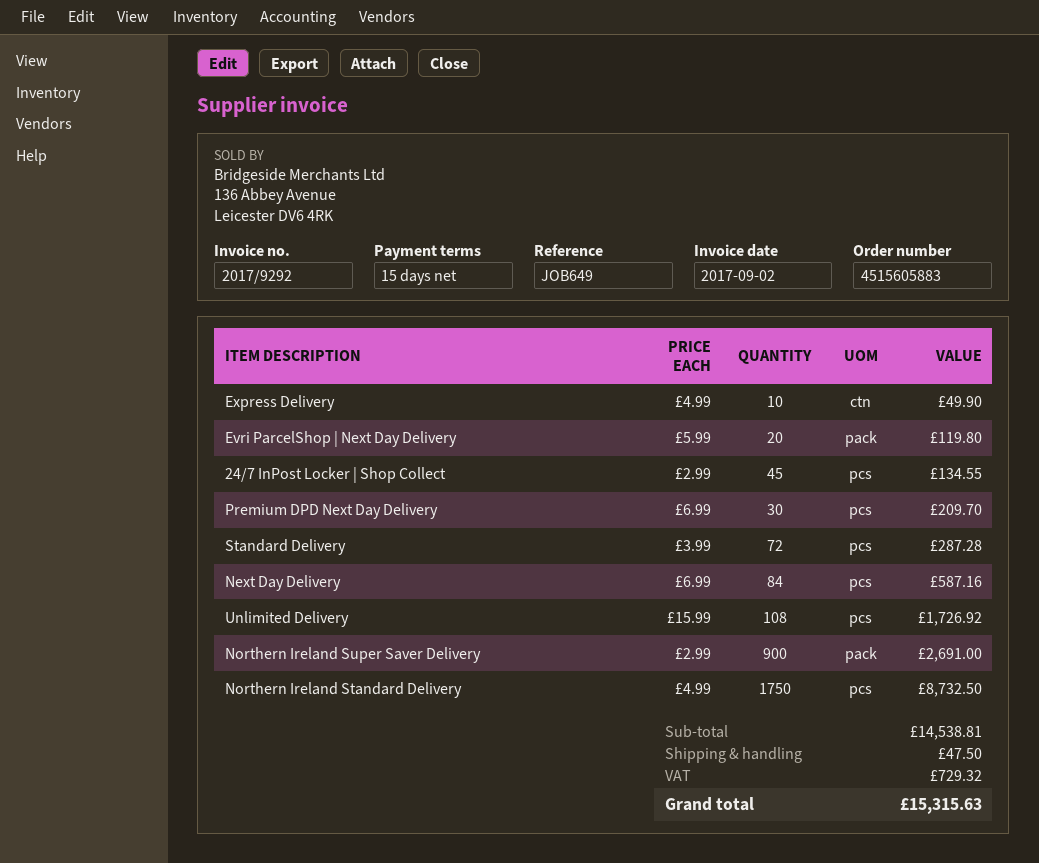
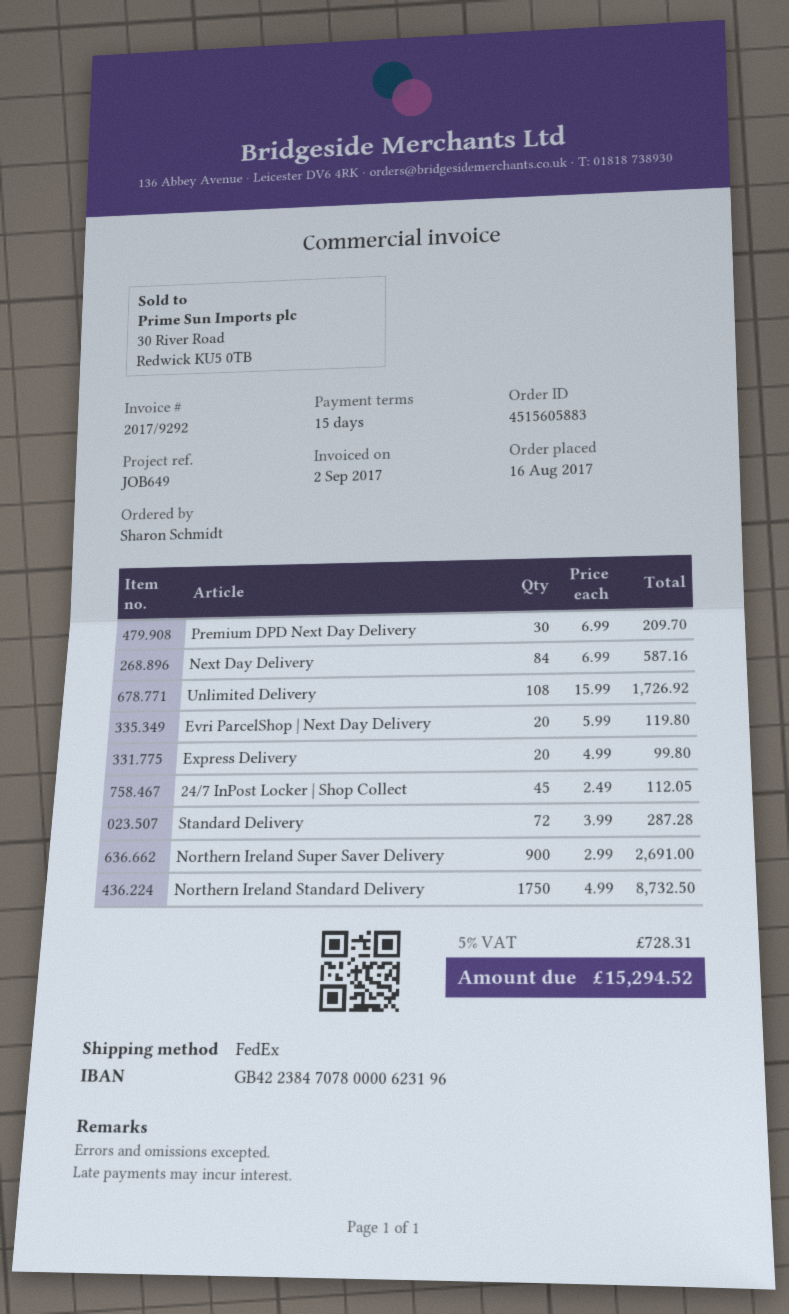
Express Delivery: 10 x 4.99 = 49.90 -> 20 x 4.99 = 99.80
24/7 InPost Locker | Shop Collect: 45 x 2.99 = 134.55 -> 45 x 2.49 = 112.05
shipping: 47.50 -> none
tax: 729.32 -> 728.31
total: 15315.63 -> 15294.52

